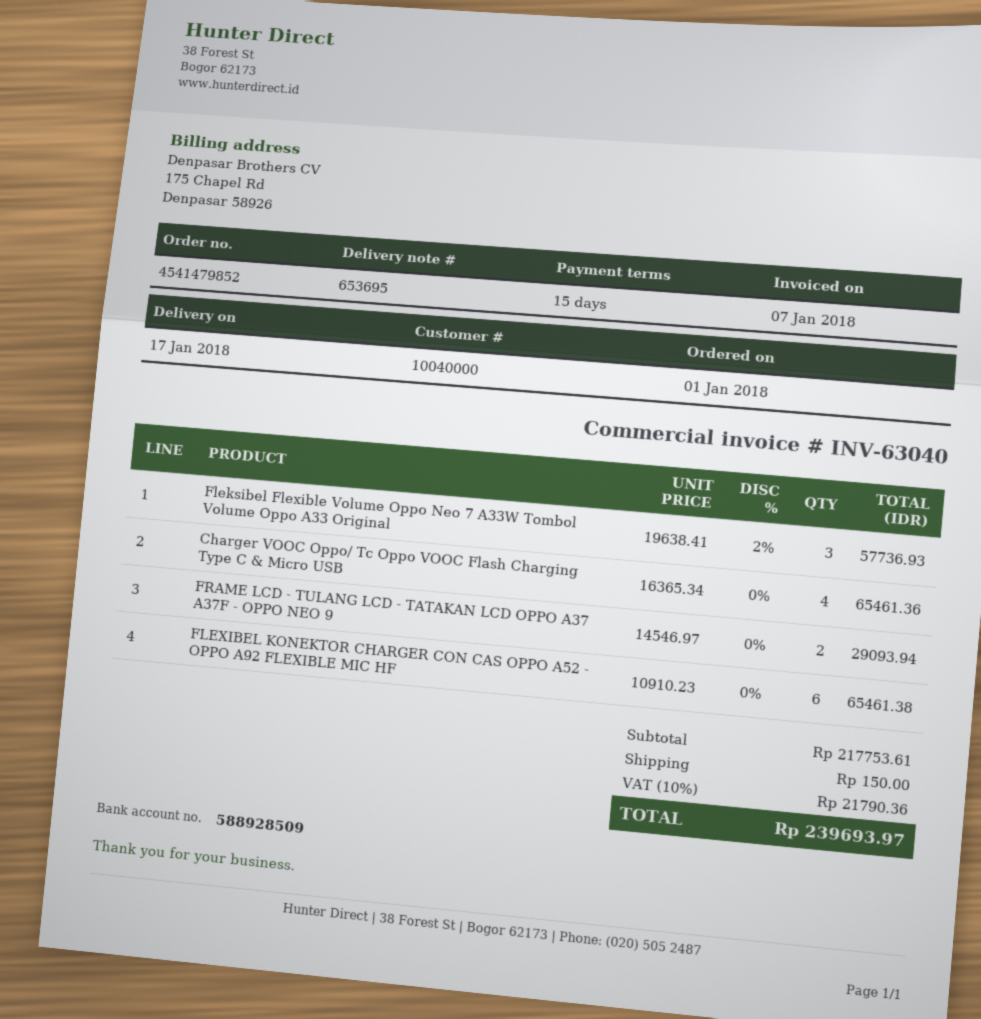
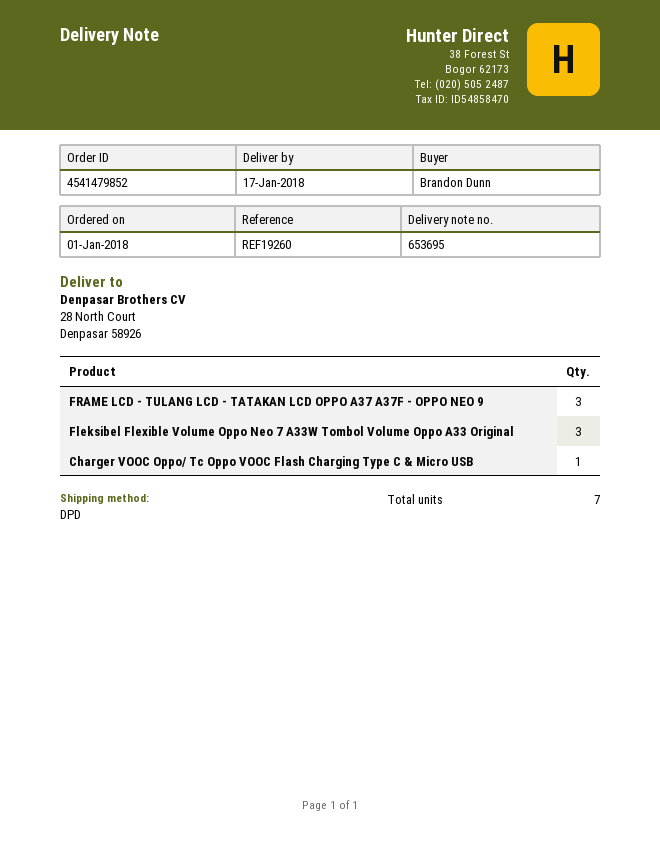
Charger VOOC Oppo/ Tc Oppo VOOC Flash Charging Type C & Micro USB: 4 -> 1
FRAME LCD - TULANG LCD - TATAKAN LCD OPPO A37 A37F - OPPO NEO 9: 2 -> 3
FLEXIBEL KONEKTOR CHARGER CON CAS OPPO A52 - OPPO A92 FLEXIBLE MIC HF: 6 -> none

